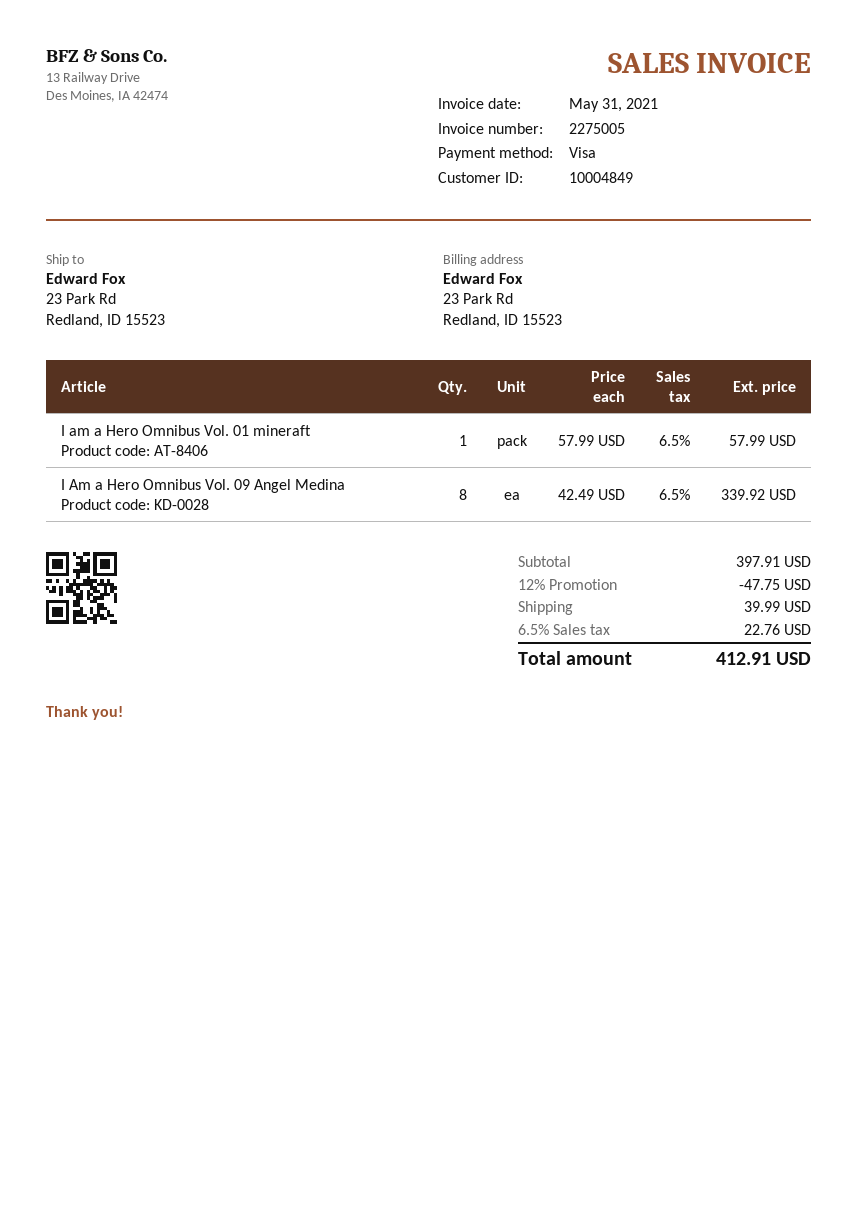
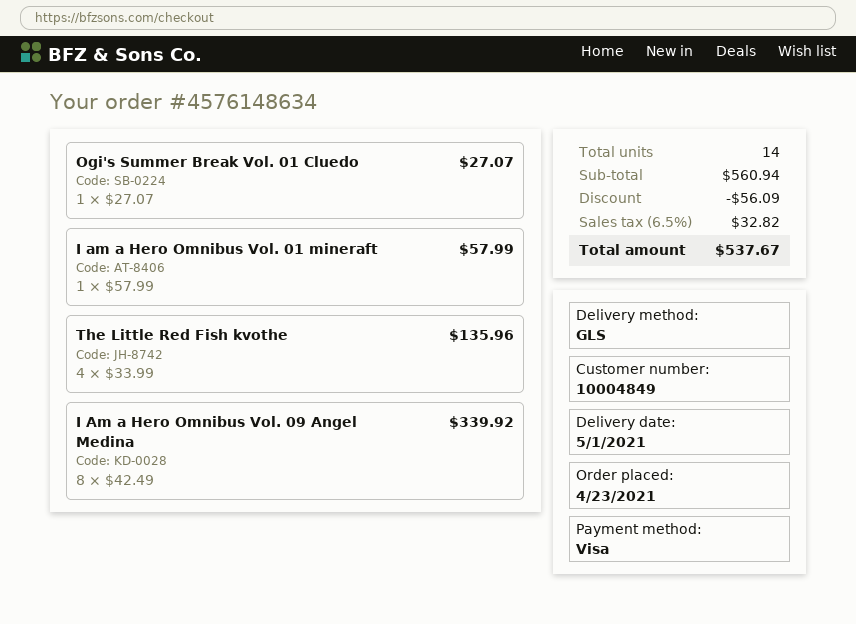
Ogi's Summer Break Vol. 01 Cluedo: none -> 1 x 27.07 = 27.07
The Little Red Fish kvothe: none -> 4 x 33.99 = 135.96
subtotal: 397.91 -> 560.94
discount: 47.75 -> 56.09
shipping: 39.99 -> none
tax: 6.5% = 22.76 -> 6.5% = 32.82
total: 412.91 -> 537.67

